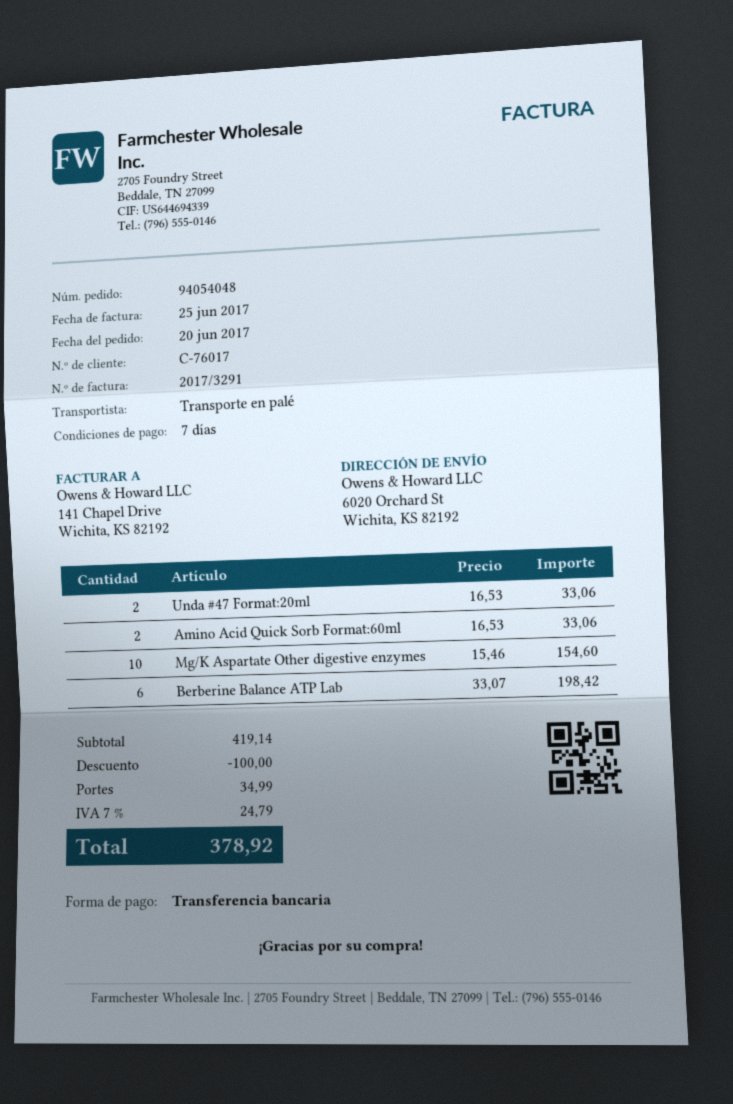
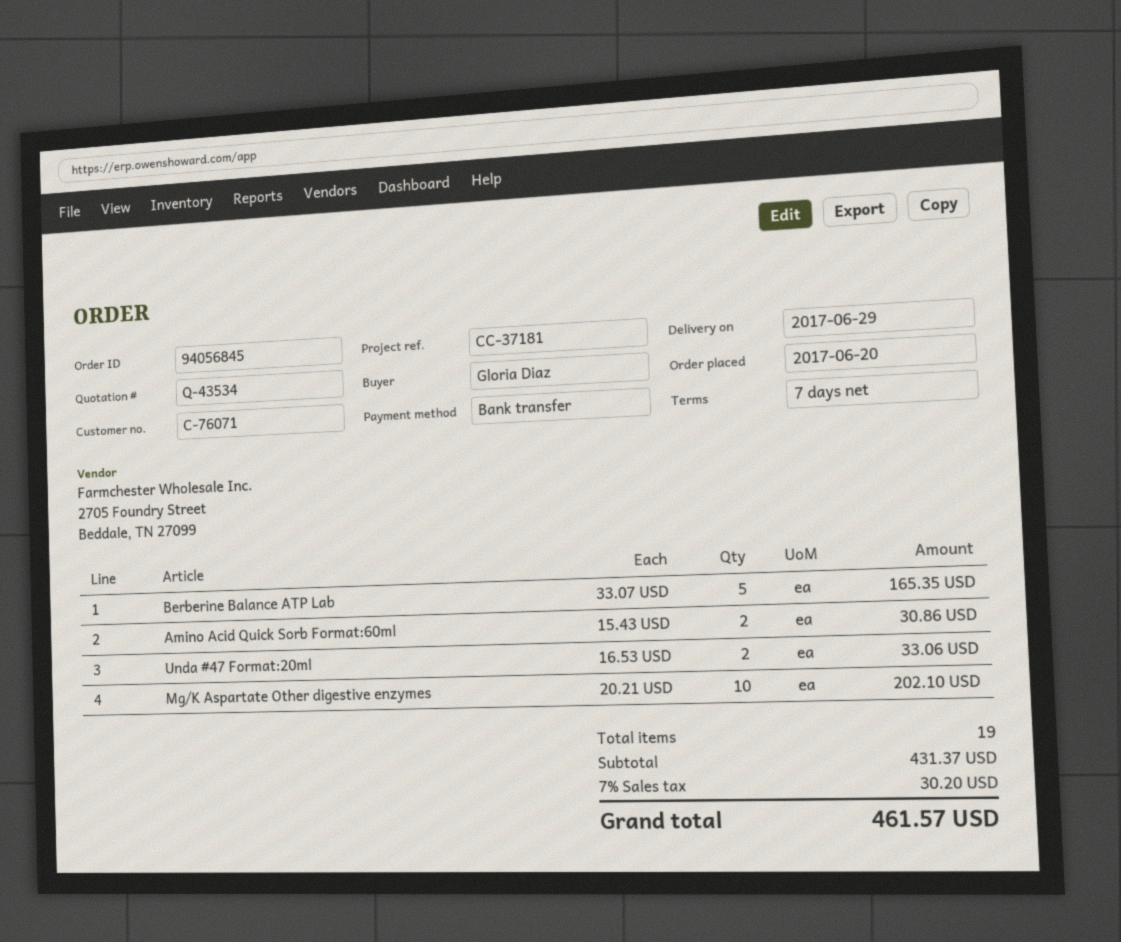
order number: 94054048 -> 94056845
customer number: C-76017 -> C-76071
Amino Acid Quick Sorb Format:60ml: 2 x 16.53 = 33.06 -> 2 x 15.43 = 30.86
Mg/K Aspartate Other digestive enzymes: 10 x 15.46 = 154.60 -> 10 x 20.21 = 202.10
Berberine Balance ATP Lab: 6 x 33.07 = 198.42 -> 5 x 33.07 = 165.35
subtotal: 419.14 -> 431.37
discount: 100.00 -> none
shipping: 34.99 -> none
tax: 7% = 24.79 -> 7% = 30.20
total: 378.92 -> 461.57

